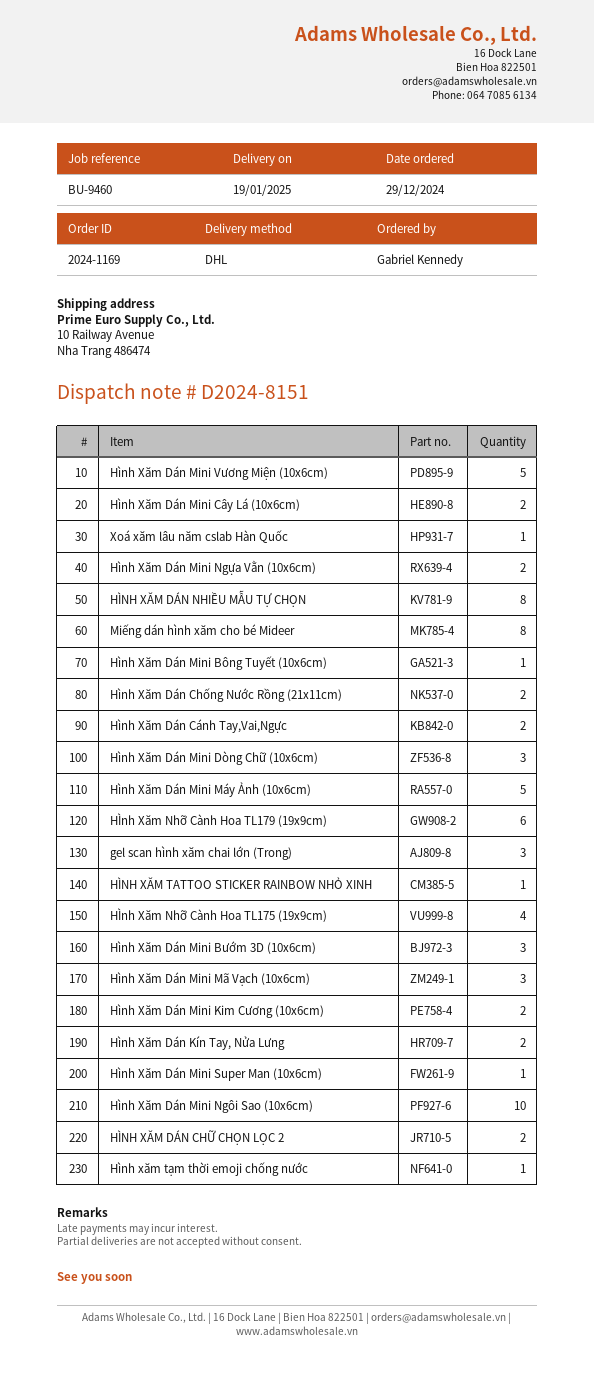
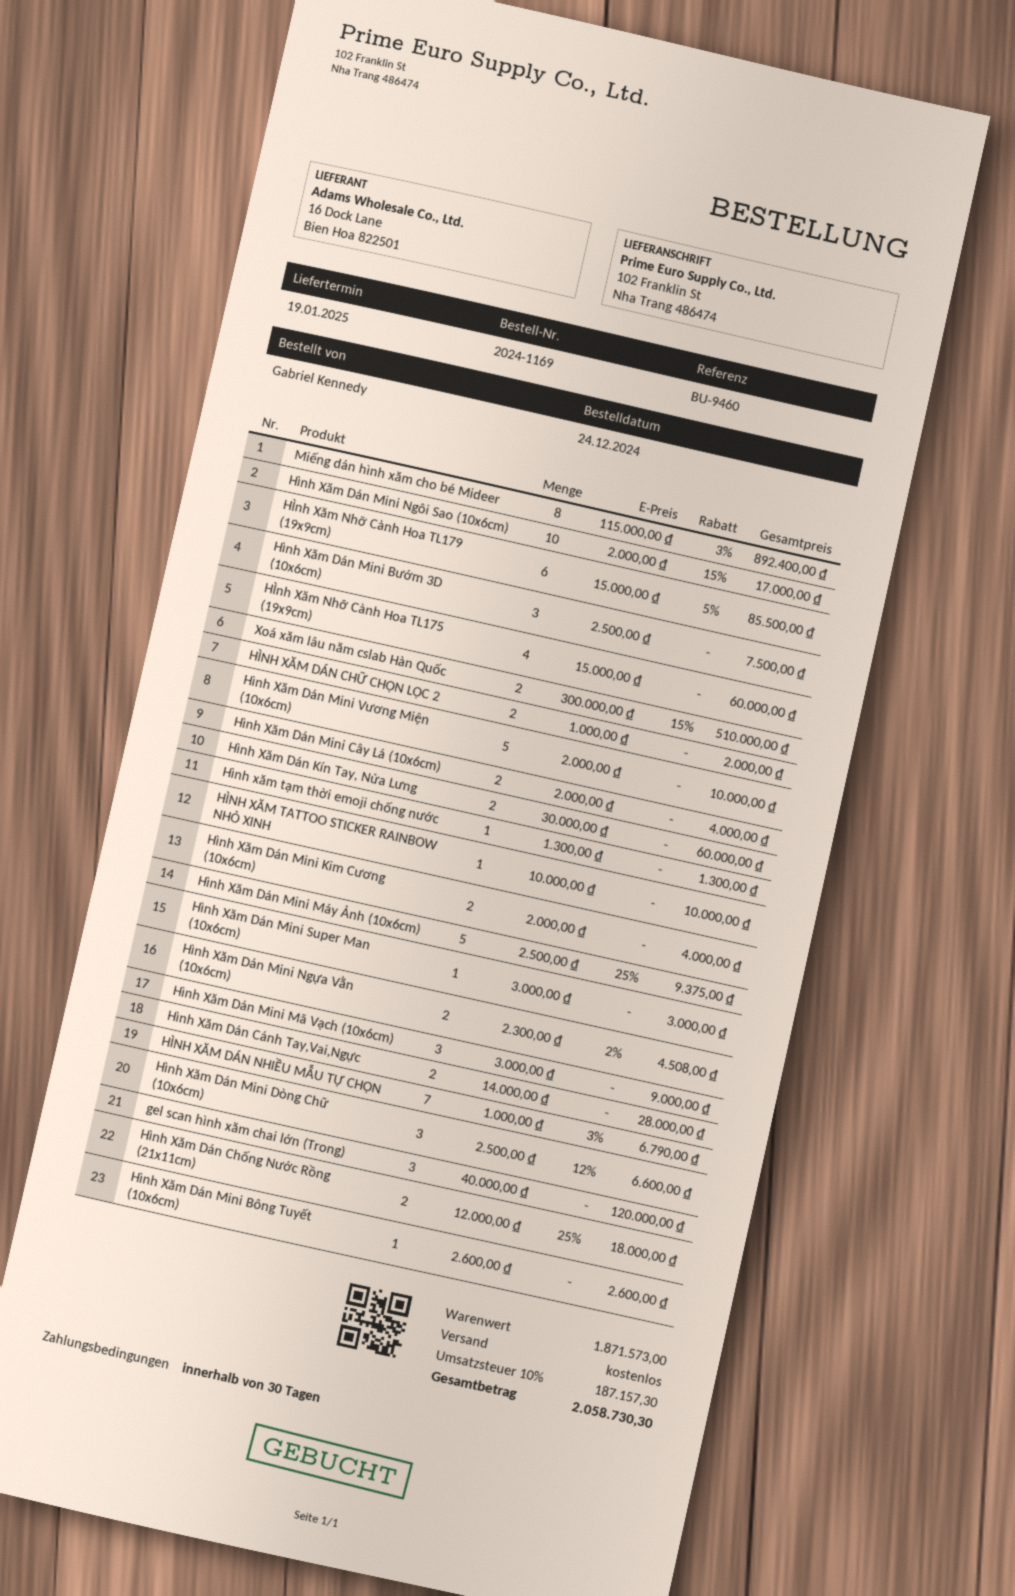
order date: 2024-12-29 -> 2024-12-24
ship to: 10 Railway Avenue, Nha Trang 486474 -> 102 Franklin St, Nha Trang 486474
Xoá xăm lâu năm cslab Hàn Quốc: 1 -> 2
HÌNH XĂM DÁN NHIỀU MẪU TỰ CHỌN: 8 -> 7

